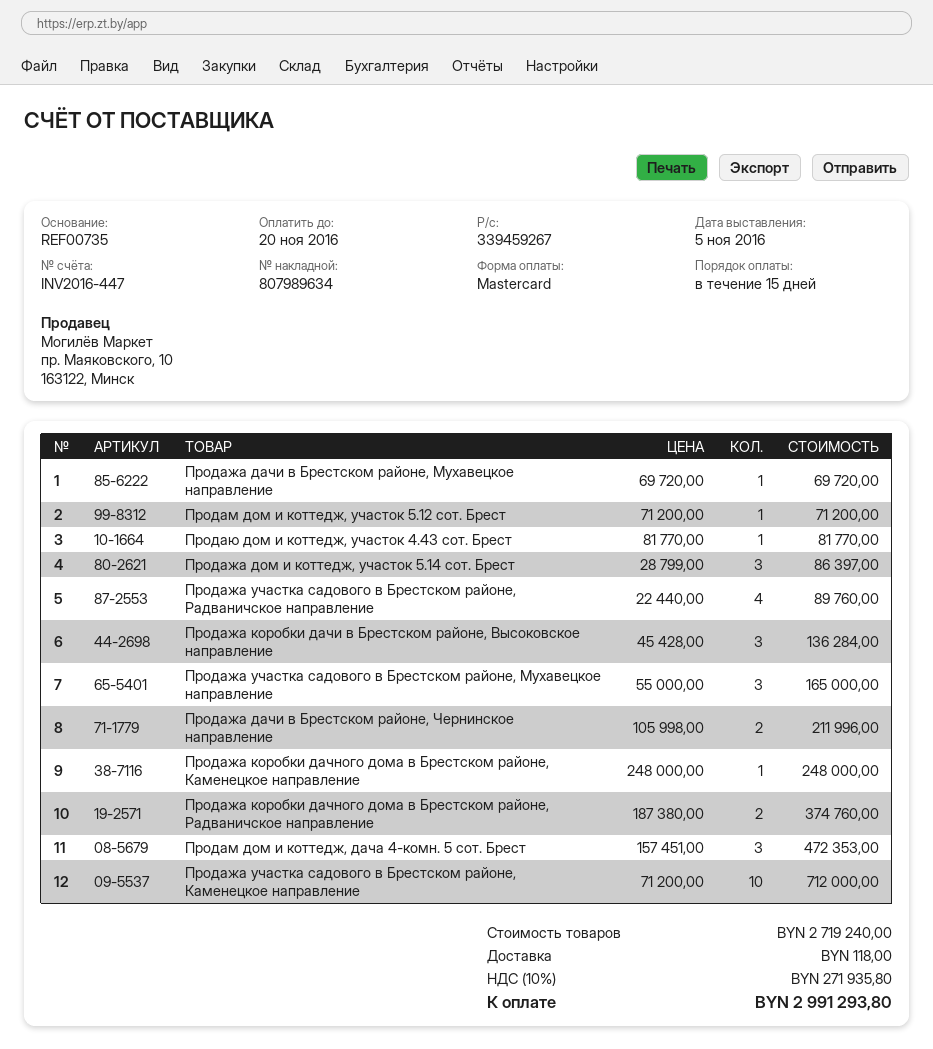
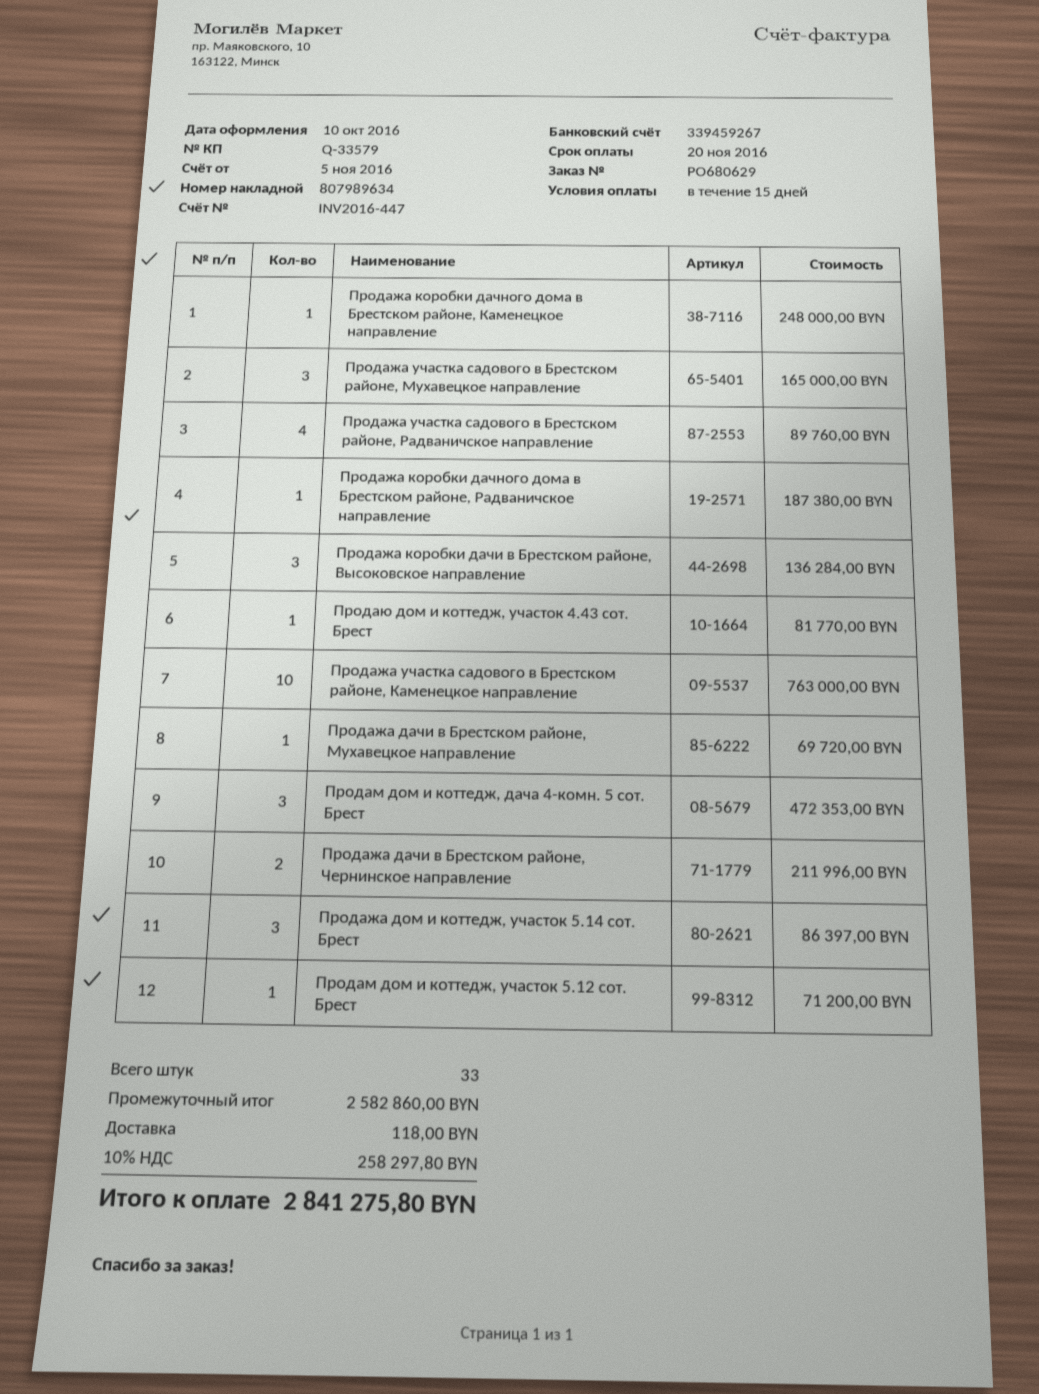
Продажа коробки дачного дома в Брестском районе, Радваничское направление: 2 for 374760.00 -> 1 for 187380.00
Продажа участка садового в Брестском районе, Каменецкое направление: 10 for 712000.00 -> 10 for 763000.00
subtotal: 2719240.00 -> 2582860.00
tax: 10% = 271935.80 -> 10% = 258297.80
total: 2991293.80 -> 2841275.80

